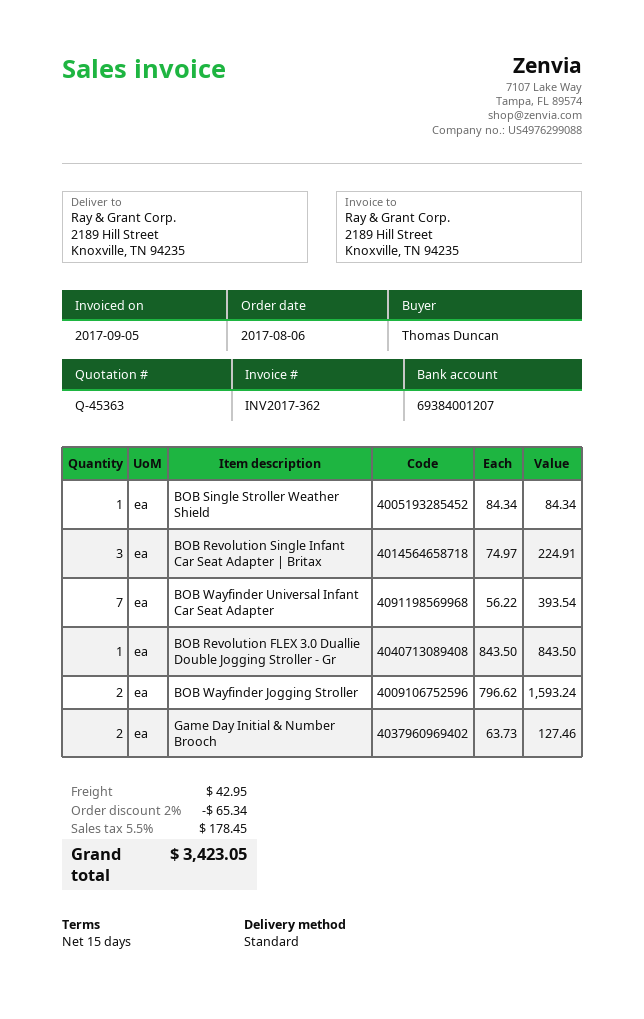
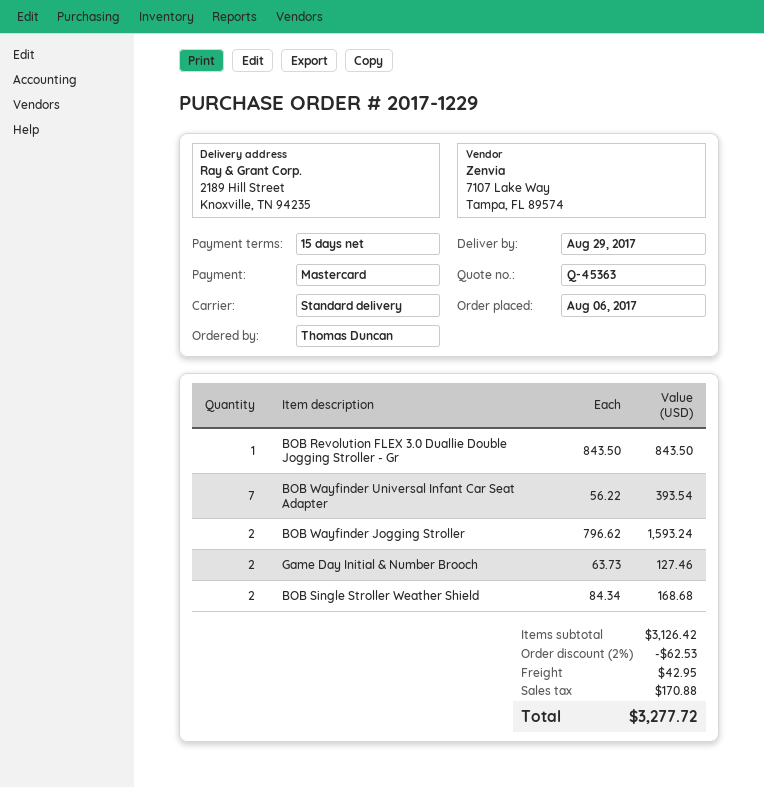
BOB Single Stroller Weather Shield: 1 x 84.34 = 84.34 -> 2 x 84.34 = 168.68
BOB Revolution Single Infant Car Seat Adapter | Britax: 3 x 74.97 = 224.91 -> none
discount: 2% = 65.34 -> 2% = 62.53
tax: 178.45 -> 170.88
total: 3423.05 -> 3277.72

